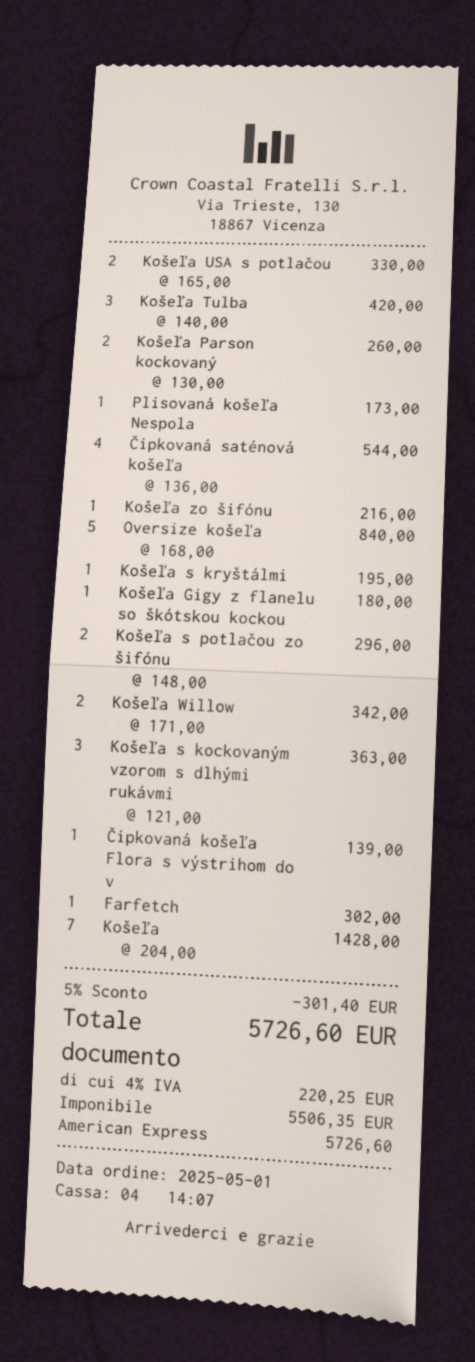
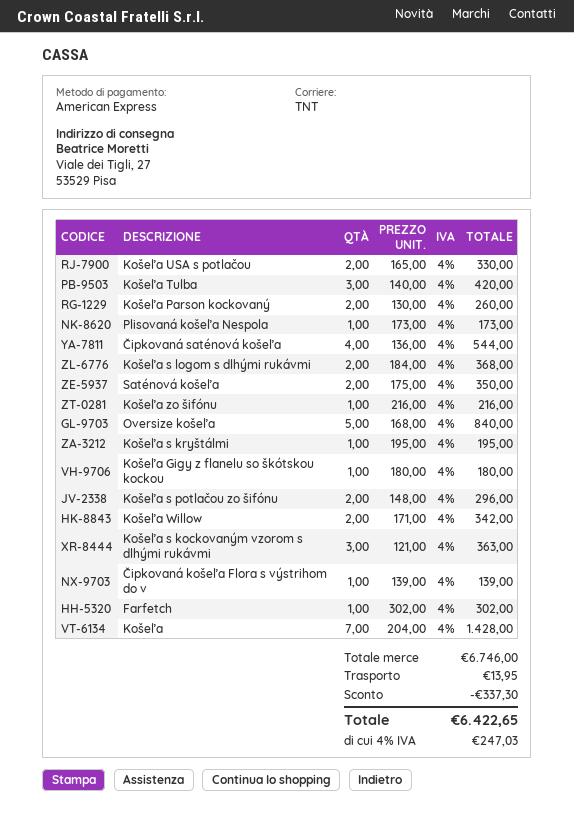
Košeľa s logom s dlhými rukávmi: none -> 2 x 184.00 = 368.00
Saténová košeľa: none -> 2 x 175.00 = 350.00
discount: 301.40 -> 337.30
shipping: none -> 13.95
tax: 4% = 220.25 -> 4% = 247.03
total: 5726.60 -> 6422.65

